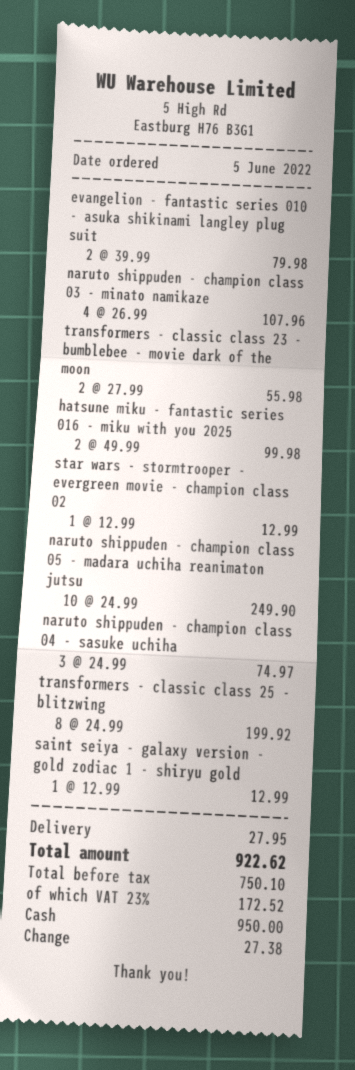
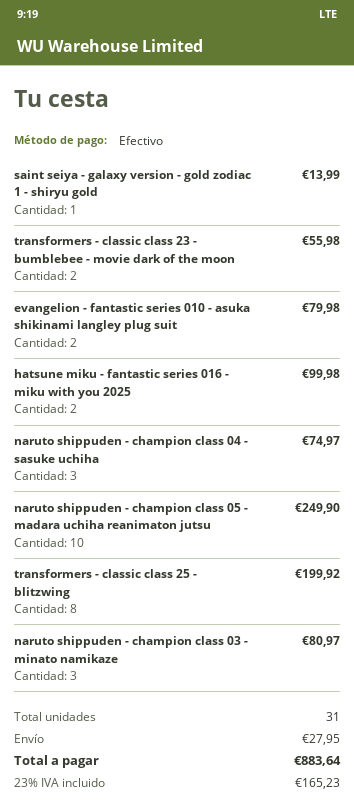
naruto shippuden - champion class 03 - minato namikaze: 4 for 107.96 -> 3 for 80.97
star wars - stormtrooper - evergreen movie - champion class 02: 1 for 12.99 -> none
saint seiya - galaxy version - gold zodiac 1 - shiryu gold: 1 for 12.99 -> 1 for 13.99
tax: 23% = 172.52 -> 23% = 165.23
total: 922.62 -> 883.64

